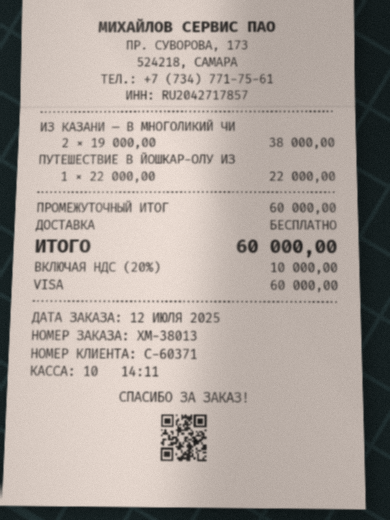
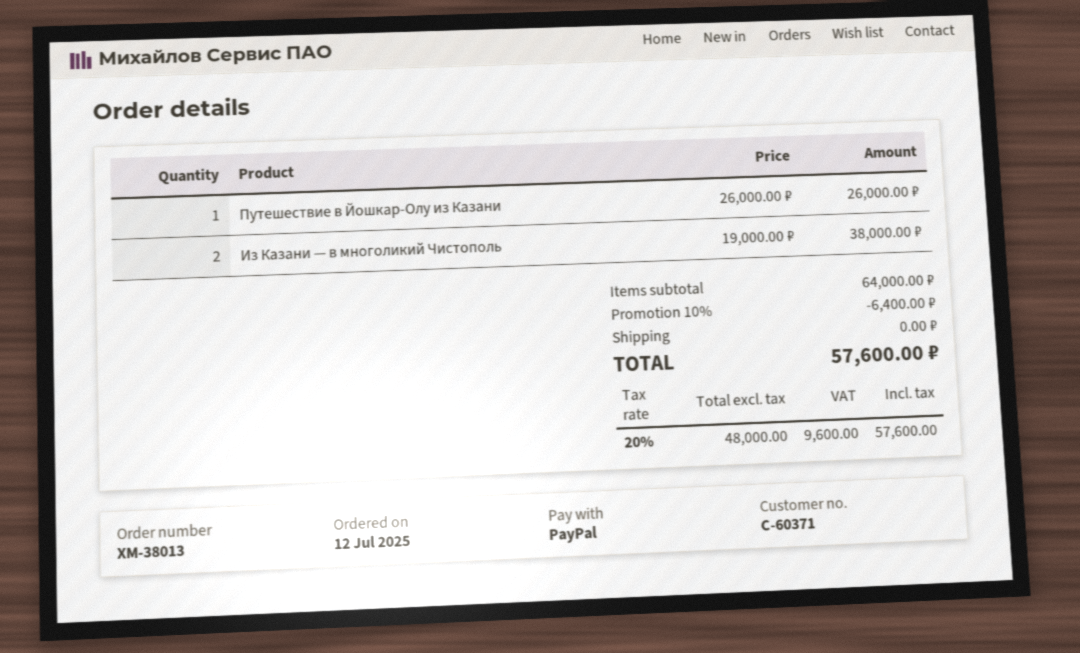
payment method: Visa -> PayPal
ПУТЕШЕСТВИЕ В ЙОШКАР-ОЛУ ИЗ: 1 x 22000.00 = 22000.00 -> 1 x 26000.00 = 26000.00
subtotal: 60000.00 -> 64000.00
discount: none -> 10% = 6400.00
tax: 20% = 10000.00 -> 20% = 9600.00
total: 60000.00 -> 57600.00

